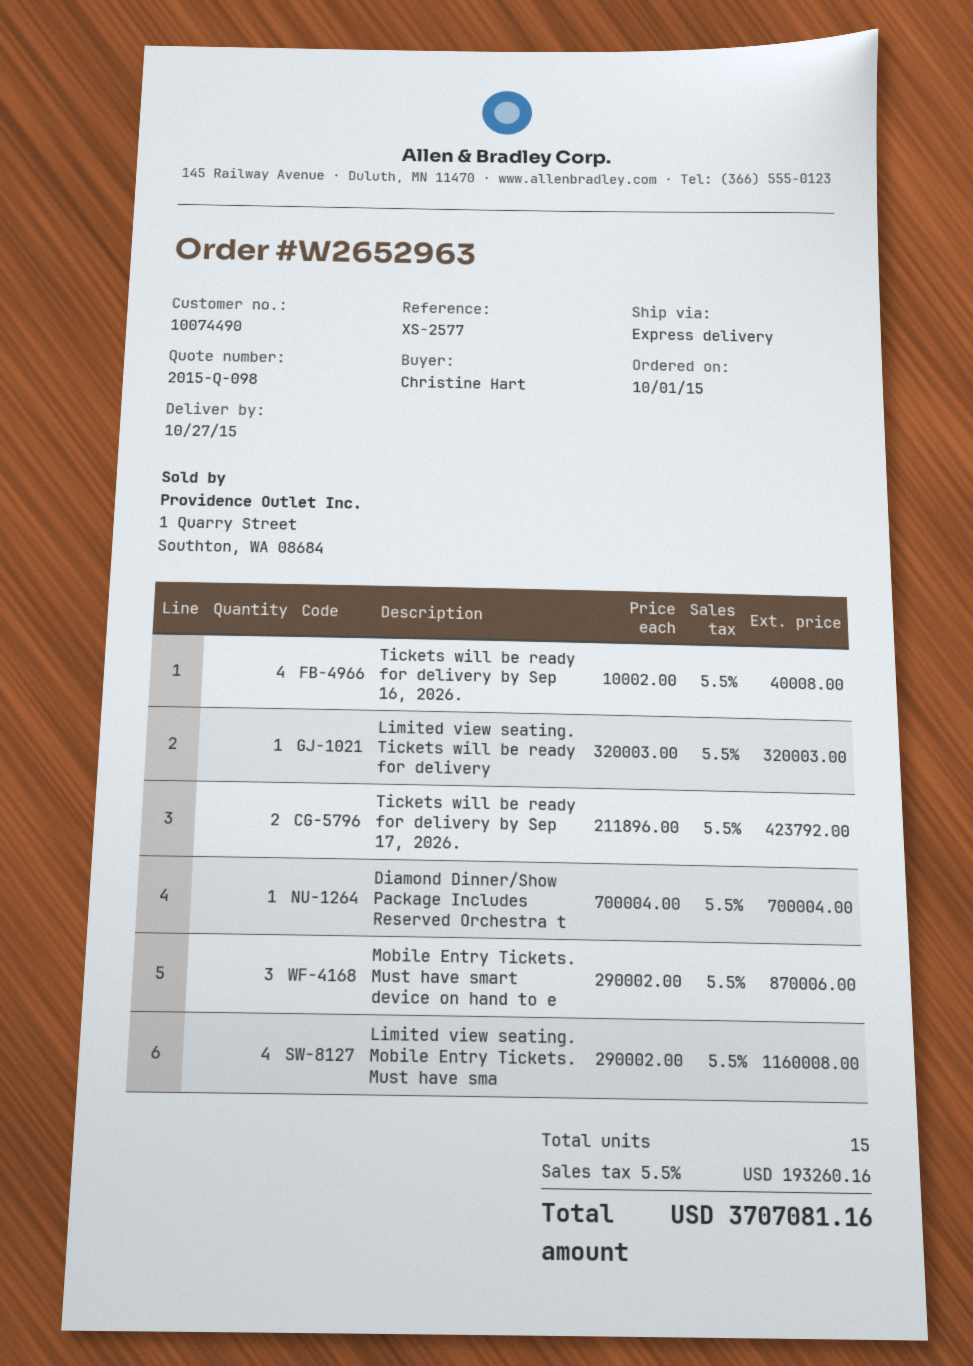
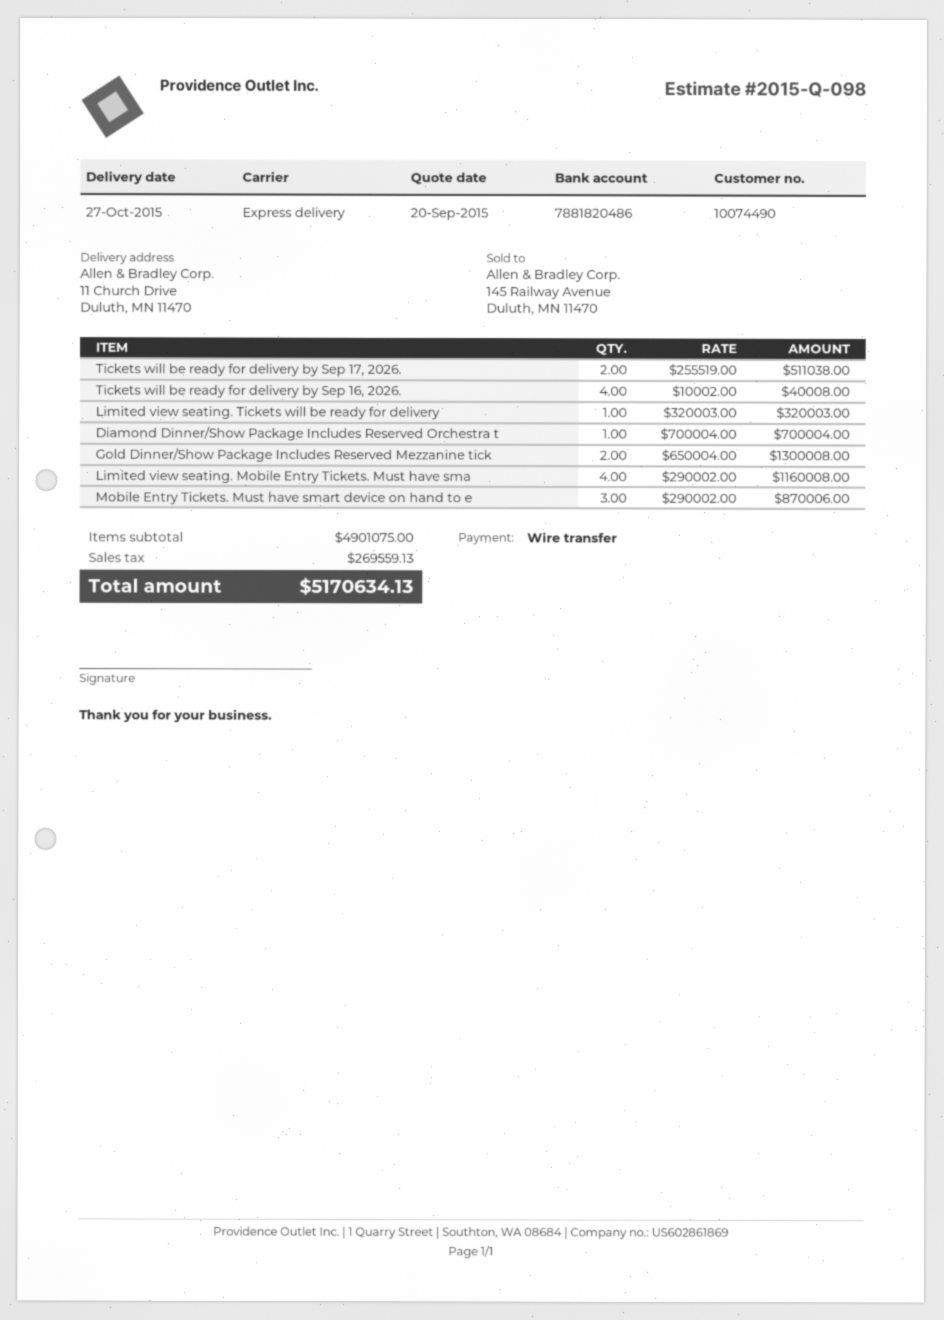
Tickets will be ready for delivery by Sep 17, 2026.: 2 x 211896.00 = 423792.00 -> 2 x 255519.00 = 511038.00
Gold Dinner/Show Package Includes Reserved Mezzanine tick: none -> 2 x 650004.00 = 1300008.00
tax: 193260.16 -> 269559.13
total: 3707081.16 -> 5170634.13

